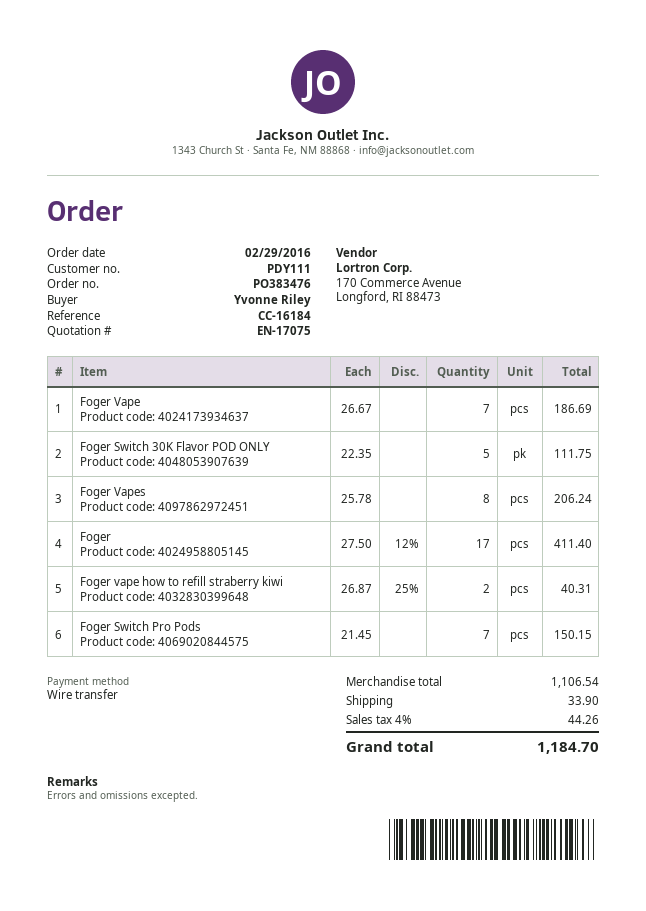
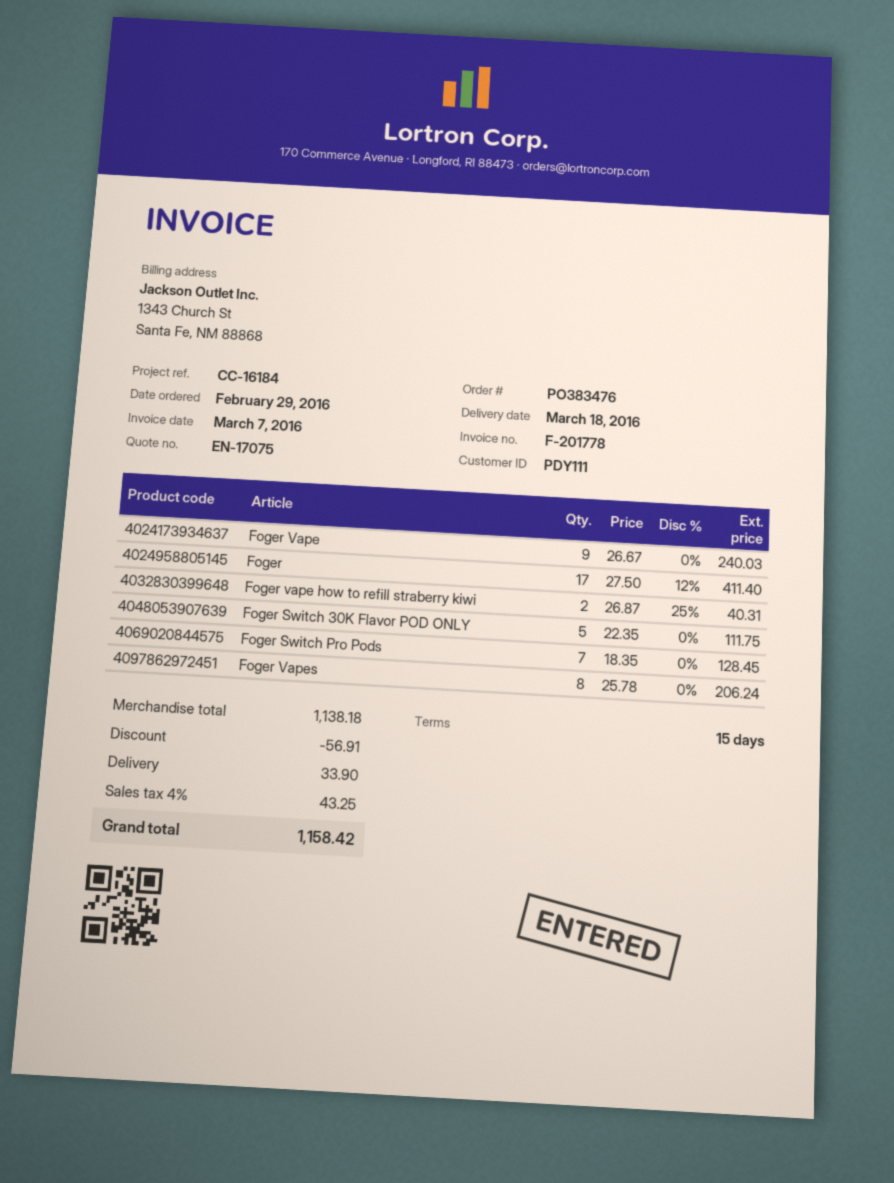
Foger Vape: 7 x 26.67 = 186.69 -> 9 x 26.67 = 240.03
Foger Switch Pro Pods: 7 x 21.45 = 150.15 -> 7 x 18.35 = 128.45
subtotal: 1106.54 -> 1138.18
discount: none -> 56.91
tax: 4% = 44.26 -> 4% = 43.25
total: 1184.70 -> 1158.42

